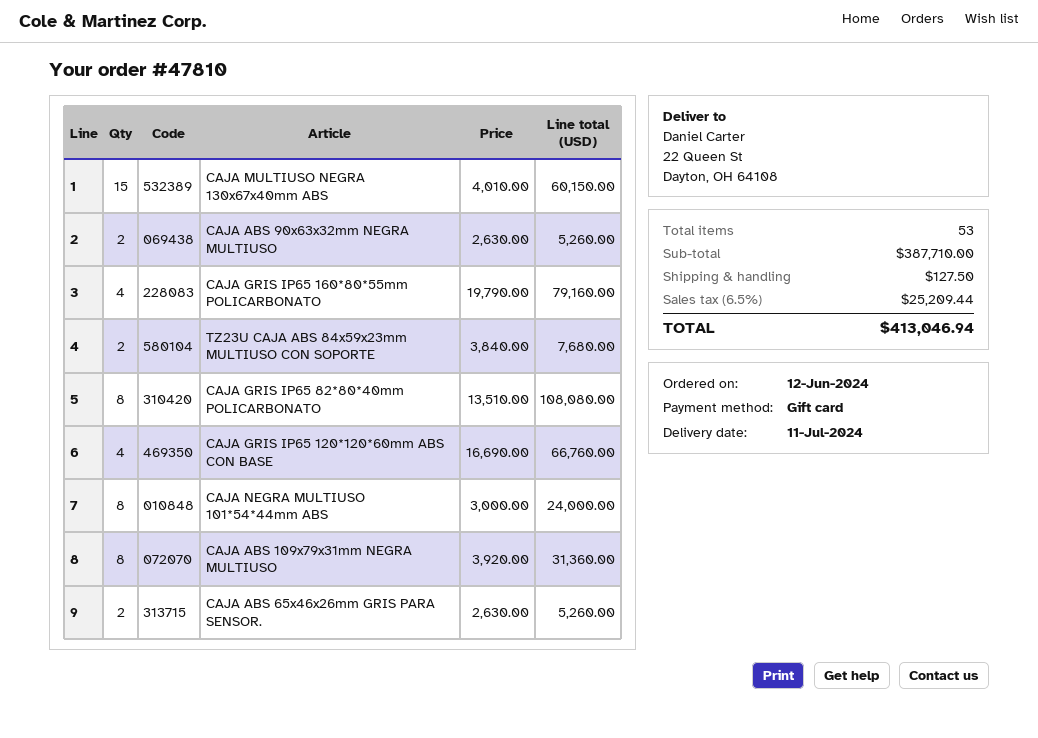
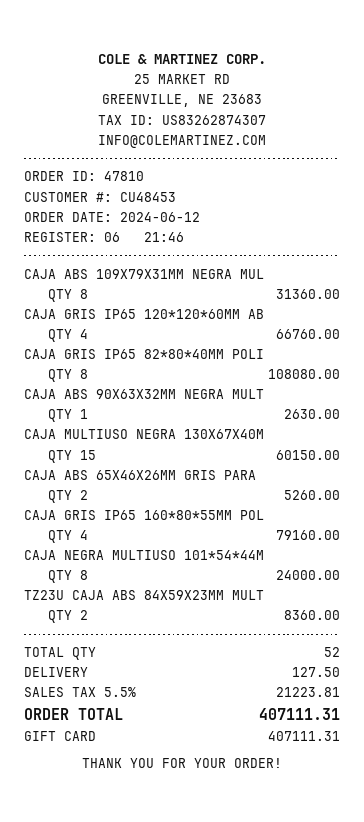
CAJA ABS 90x63x32mm NEGRA MULTIUSO: 2 for 5260.00 -> 1 for 2630.00
TZ23U CAJA ABS 84x59x23mm MULTIUSO CON SOPORTE: 2 for 7680.00 -> 2 for 8360.00
total quantity: 53 -> 52
tax: 6.5% = 25209.44 -> 5.5% = 21223.81
total: 413046.94 -> 407111.31

